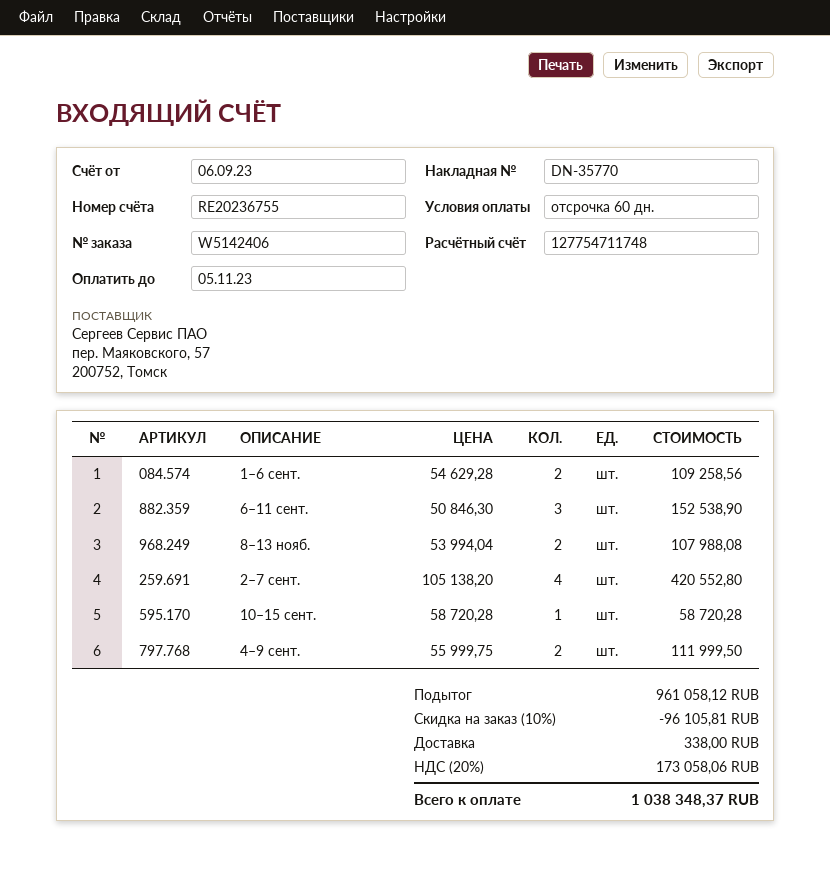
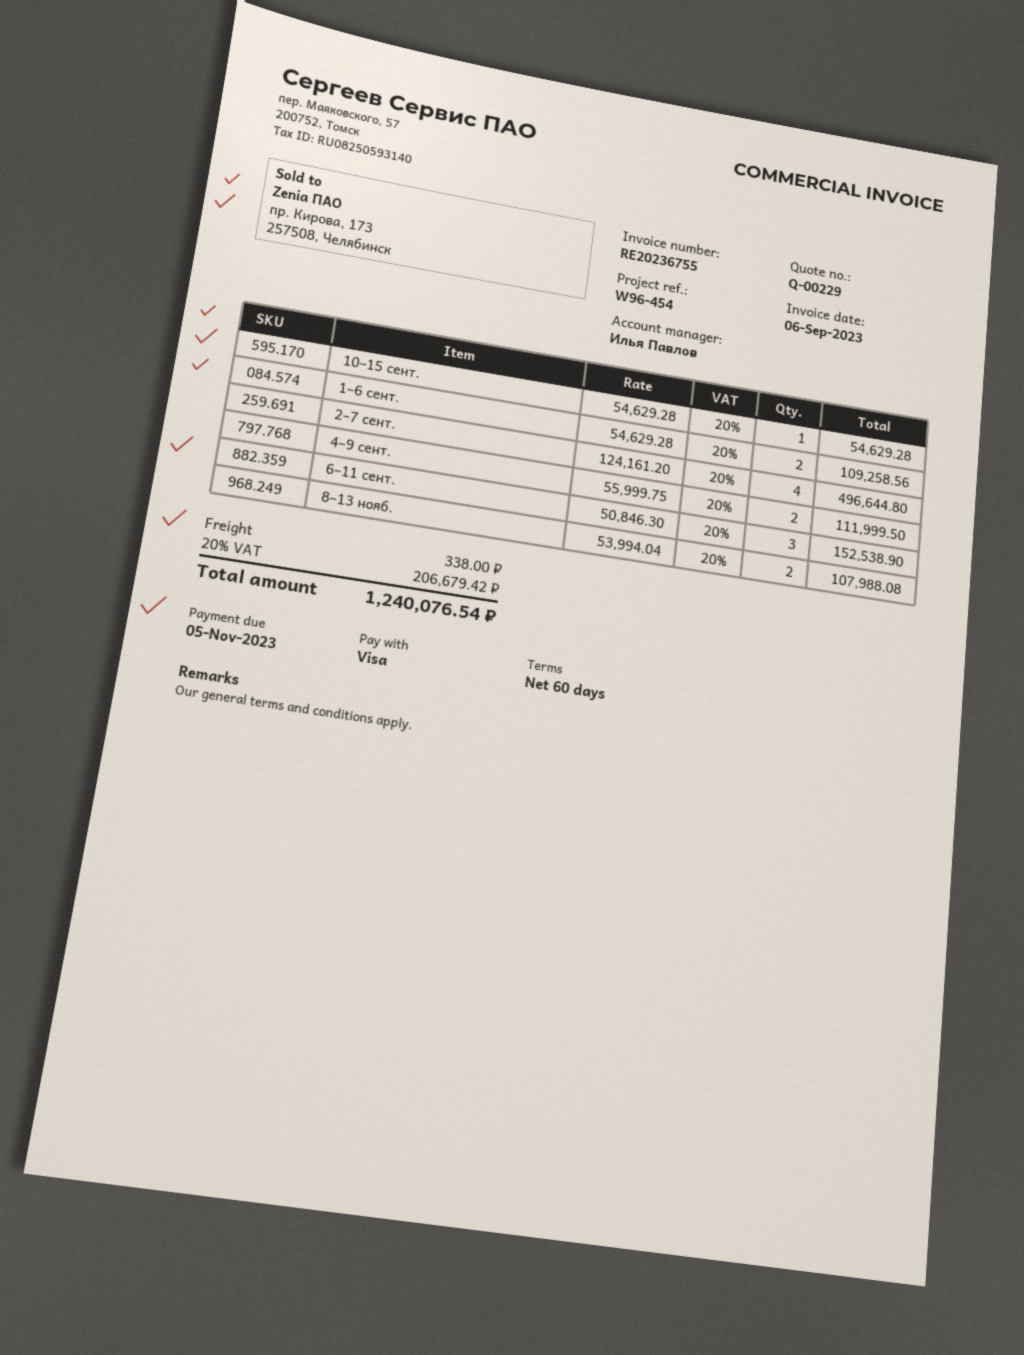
2–7 сент.: 4 x 105138.20 = 420552.80 -> 4 x 124161.20 = 496644.80
10–15 сент.: 1 x 58720.28 = 58720.28 -> 1 x 54629.28 = 54629.28
discount: 10% = 96105.81 -> none
tax: 20% = 173058.06 -> 20% = 206679.42
total: 1038348.37 -> 1240076.54

